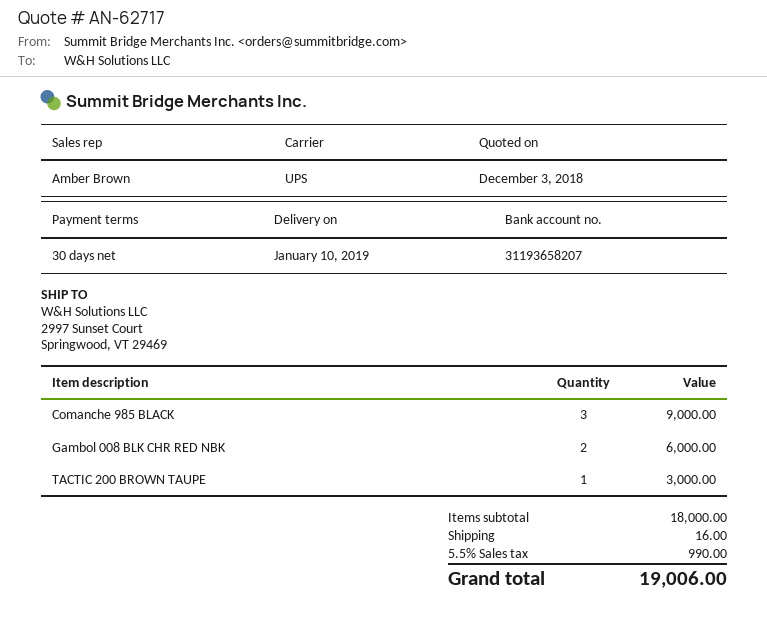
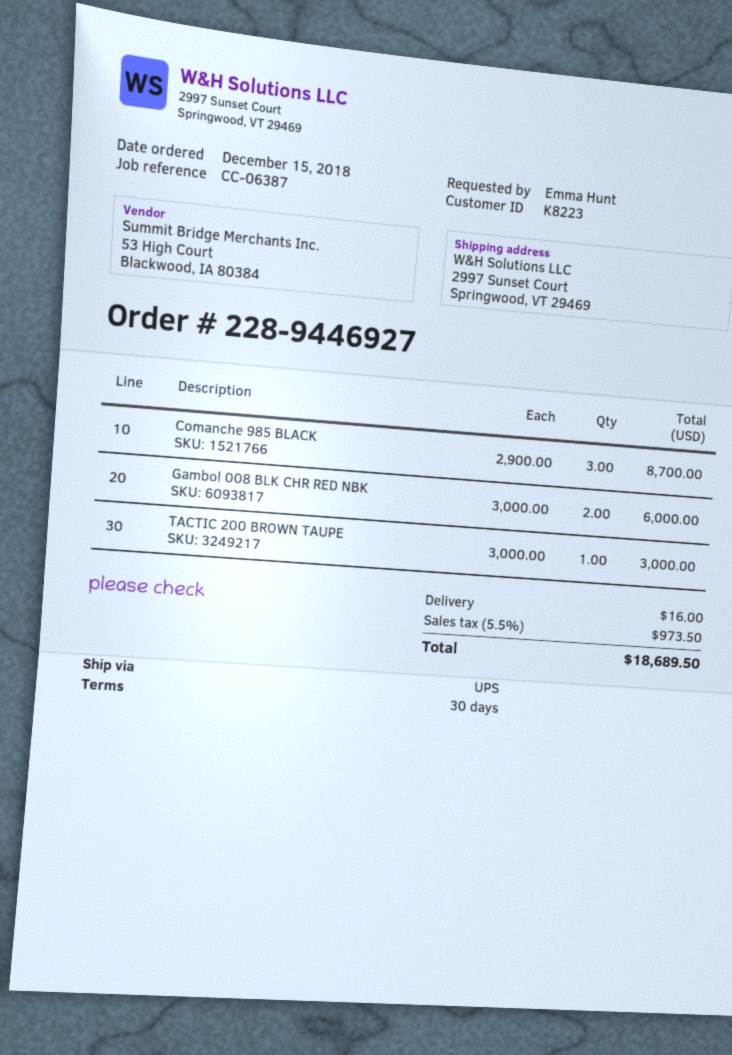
Comanche 985 BLACK: 3 for 9000.00 -> 3 for 8700.00
tax: 5.5% = 990.00 -> 5.5% = 973.50
total: 19006.00 -> 18689.50

